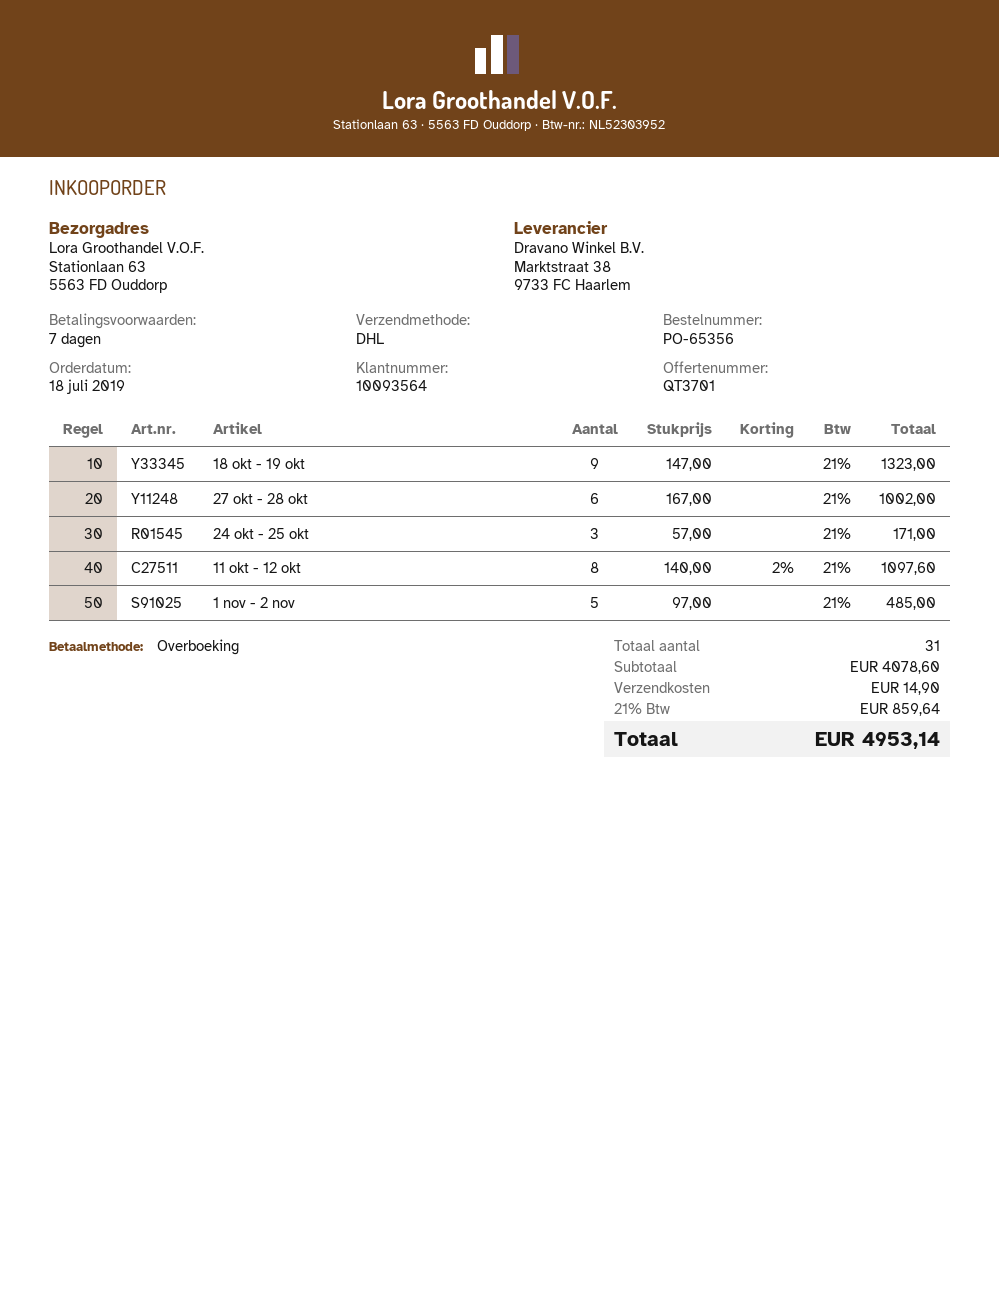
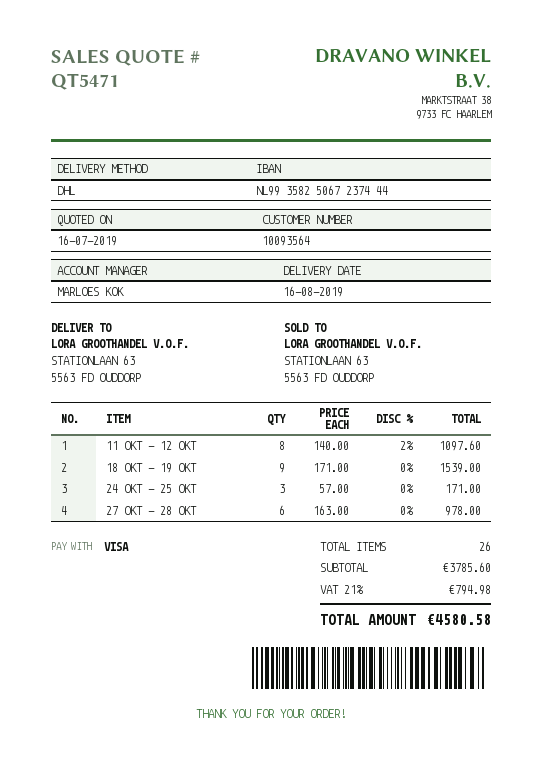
quote number: QT3701 -> QT5471
payment method: bank transfer -> Visa
18 okt - 19 okt: 9 x 147.00 = 1323.00 -> 9 x 171.00 = 1539.00
27 okt - 28 okt: 6 x 167.00 = 1002.00 -> 6 x 163.00 = 978.00
1 nov - 2 nov: 5 x 97.00 = 485.00 -> none
total quantity: 31 -> 26
subtotal: 4078.60 -> 3785.60
shipping: 14.90 -> none
tax: 21% = 859.64 -> 21% = 794.98
total: 4953.14 -> 4580.58

